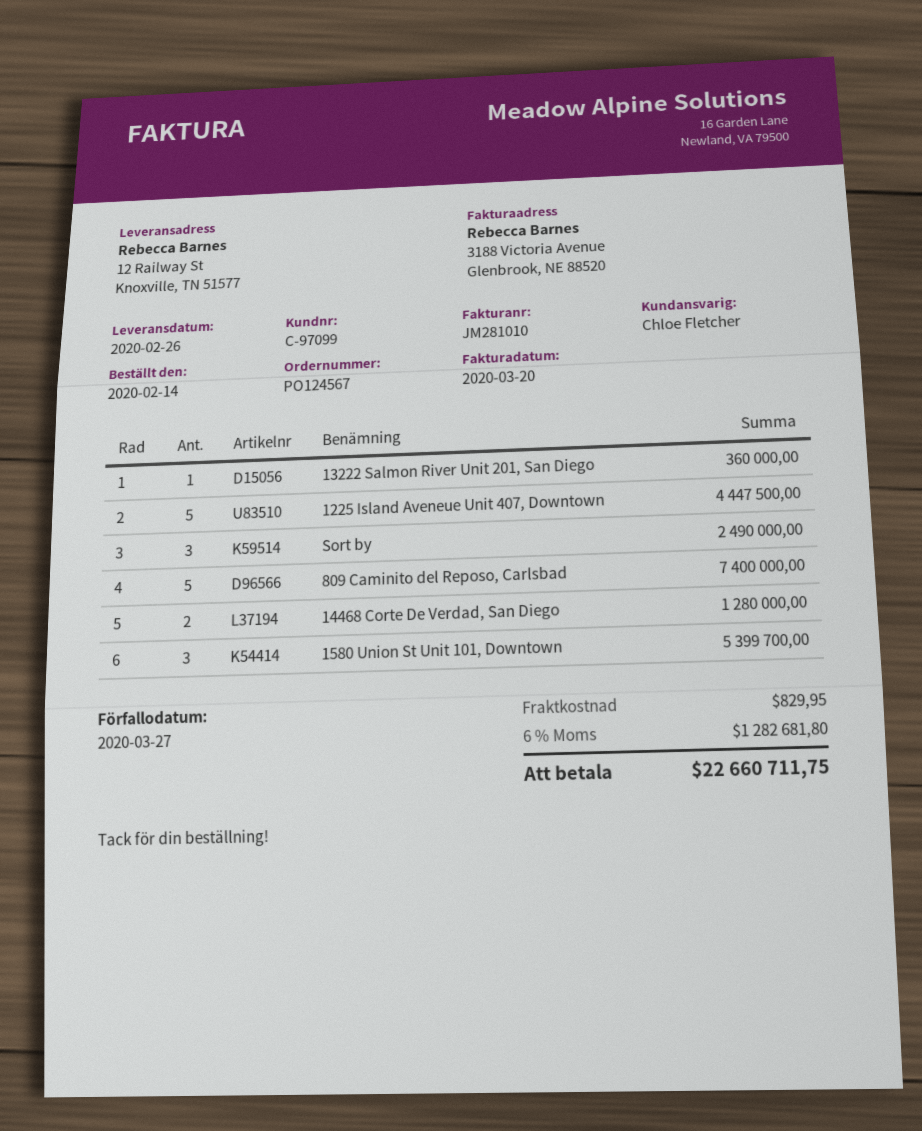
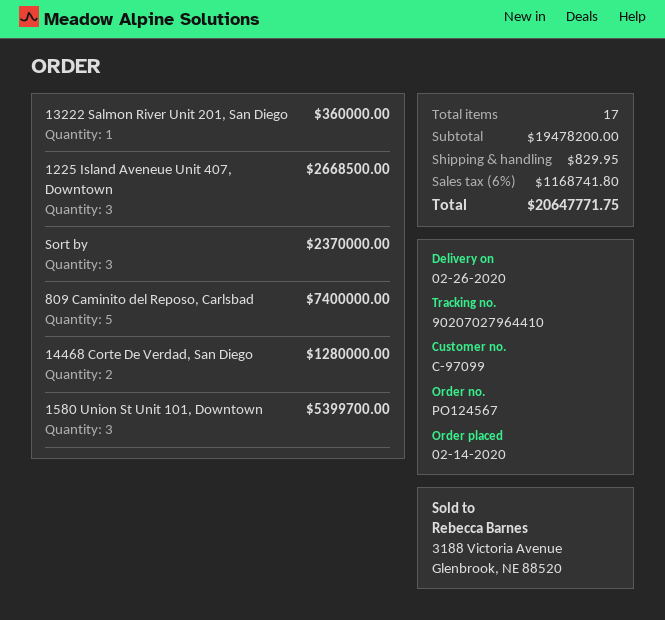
1225 Island Aveneue Unit 407, Downtown: 5 for 4447500.00 -> 3 for 2668500.00
Sort by: 3 for 2490000.00 -> 3 for 2370000.00
tax: 6% = 1282681.80 -> 6% = 1168741.80
total: 22660711.75 -> 20647771.75

